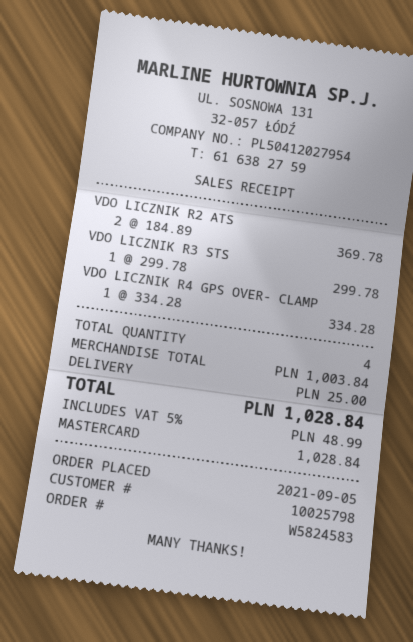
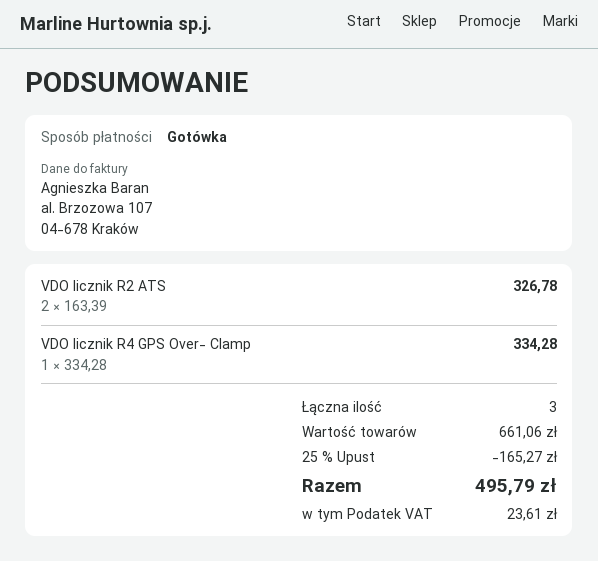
payment method: Mastercard -> cash
VDO LICZNIK R2 ATS: 2 x 184.89 = 369.78 -> 2 x 163.39 = 326.78
VDO LICZNIK R3 STS: 1 x 299.78 = 299.78 -> none
total quantity: 4 -> 3
subtotal: 1003.84 -> 661.06
discount: none -> 25% = 165.27
shipping: 25.00 -> none
tax: 48.99 -> 23.61
total: 1028.84 -> 495.79

